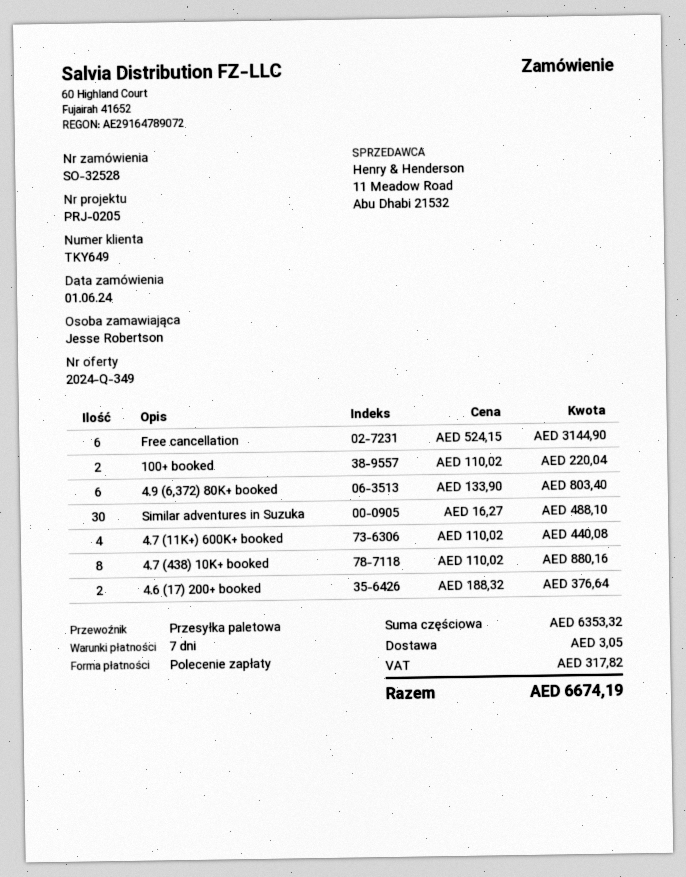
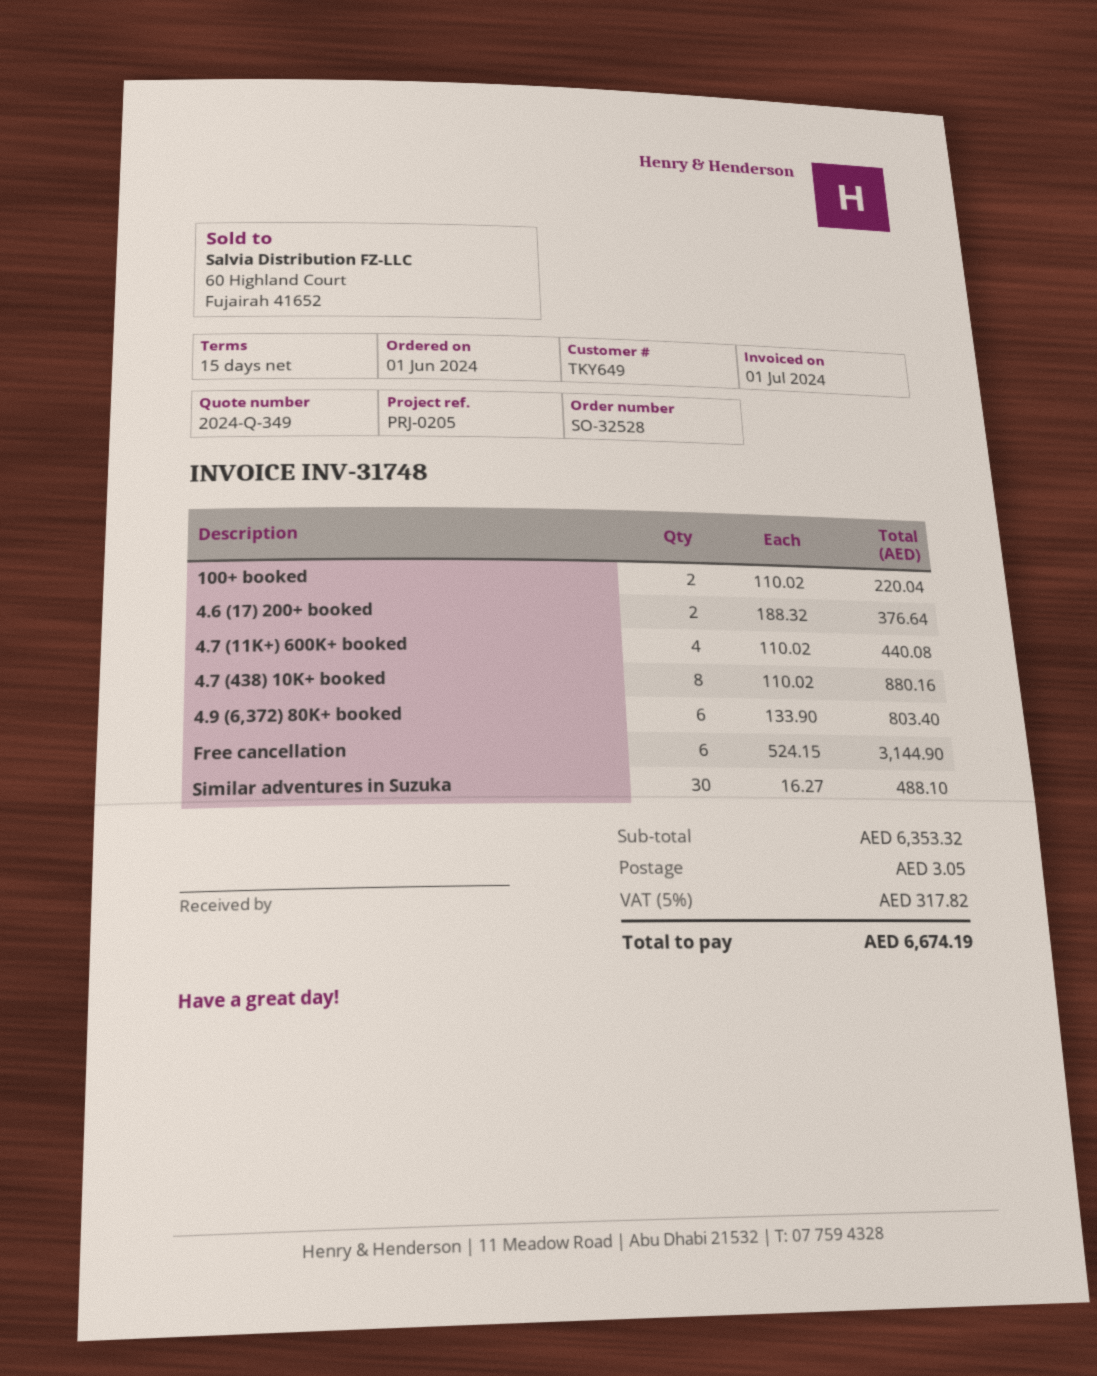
payment terms: 7 days -> 15 days

